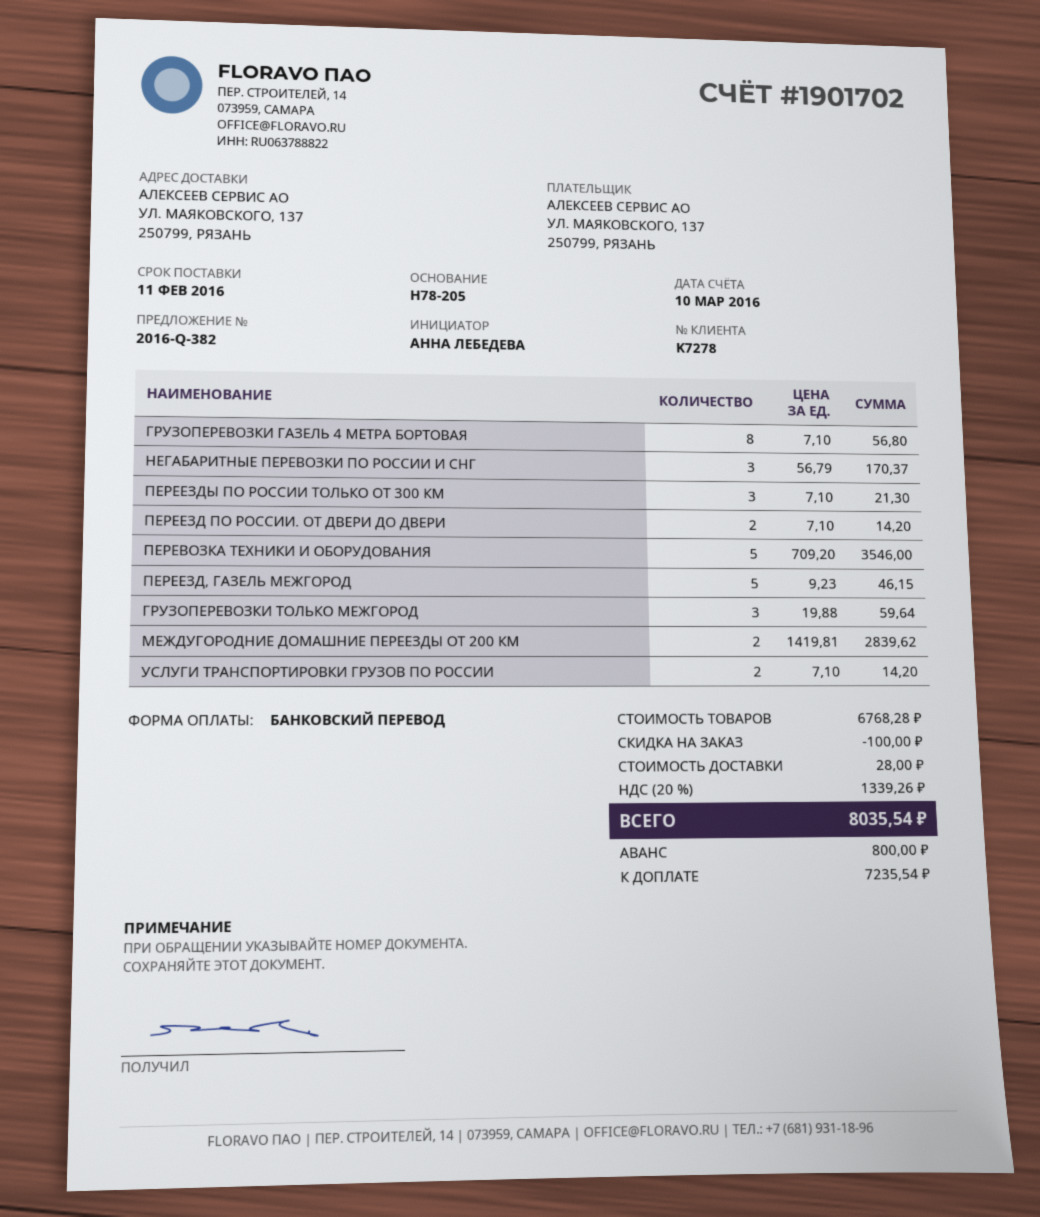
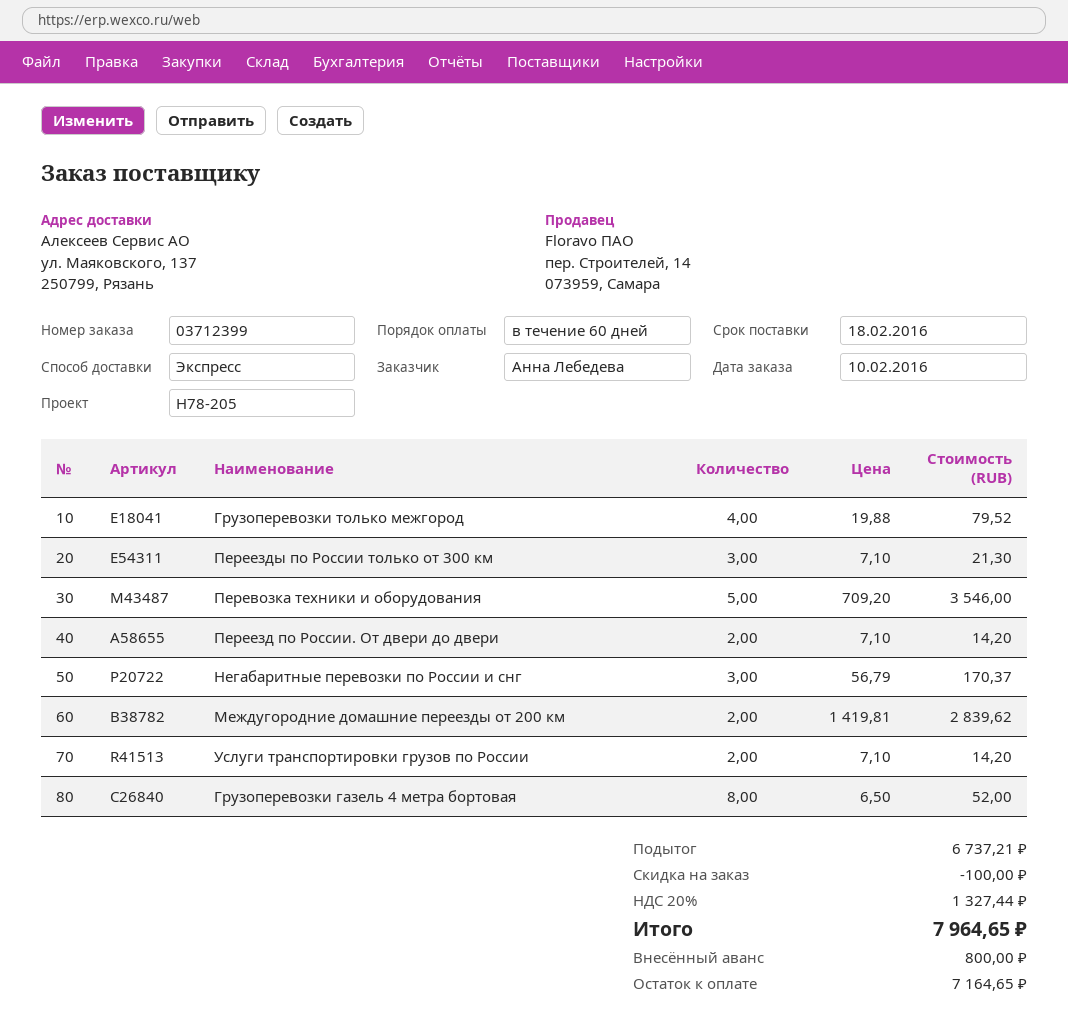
delivery date: 2016-02-11 -> 2016-02-18
ГРУЗОПЕРЕВОЗКИ ГАЗЕЛЬ 4 МЕТРА БОРТОВАЯ: 8 x 7.10 = 56.80 -> 8 x 6.50 = 52.00
ПЕРЕЕЗД, ГАЗЕЛЬ МЕЖГОРОД: 5 x 9.23 = 46.15 -> none
ГРУЗОПЕРЕВОЗКИ ТОЛЬКО МЕЖГОРОД: 3 x 19.88 = 59.64 -> 4 x 19.88 = 79.52
subtotal: 6768.28 -> 6737.21
shipping: 28.00 -> none
tax: 20% = 1339.26 -> 20% = 1327.44
total: 8035.54 -> 7964.65
balance: 7235.54 -> 7164.65

